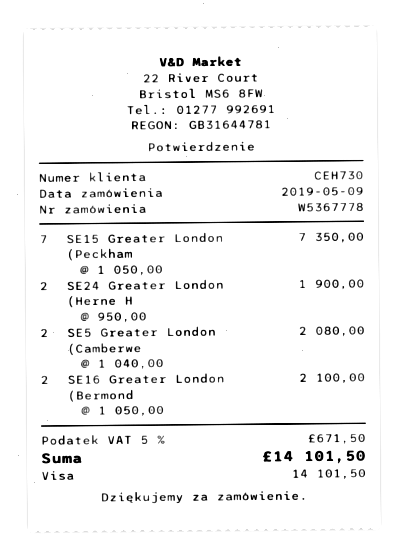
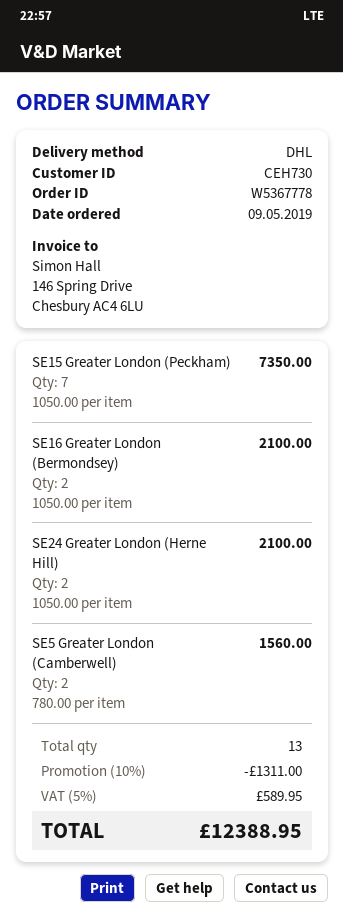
SE24 Greater London (Herne H: 2 x 950.00 = 1900.00 -> 2 x 1050.00 = 2100.00
SE5 Greater London (Camberwe: 2 x 1040.00 = 2080.00 -> 2 x 780.00 = 1560.00
discount: none -> 10% = 1311.00
tax: 5% = 671.50 -> 5% = 589.95
total: 14101.50 -> 12388.95

